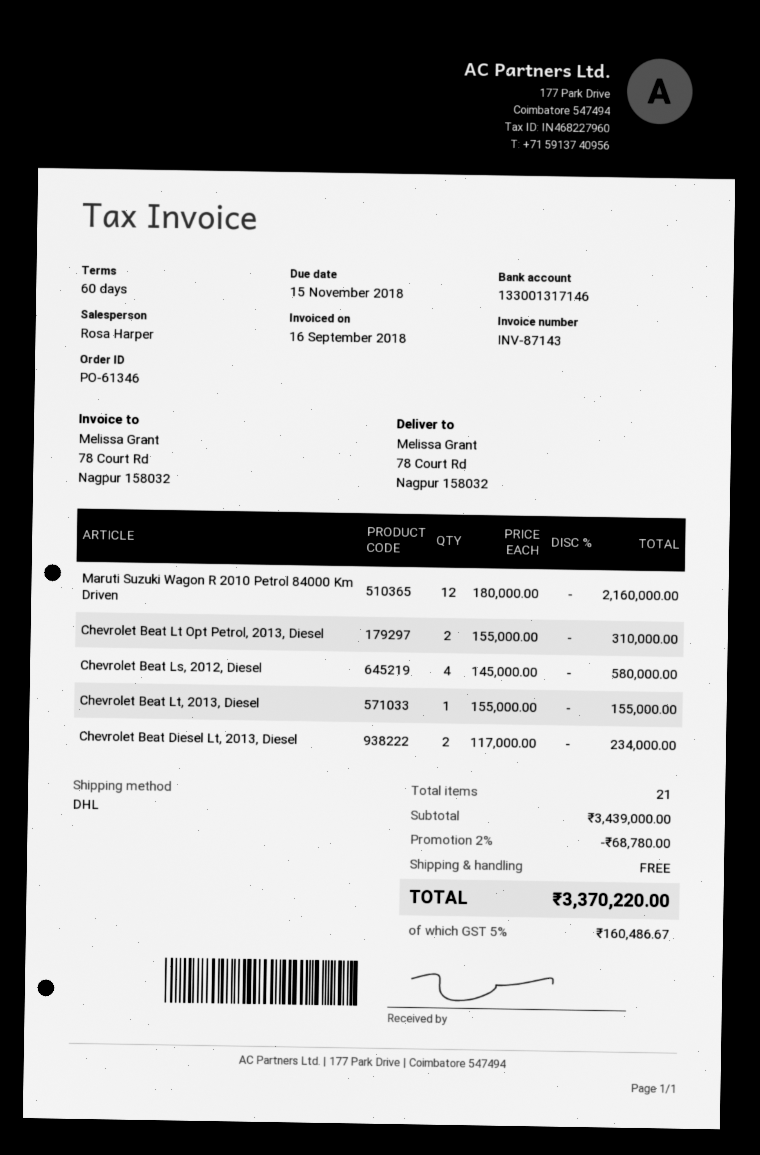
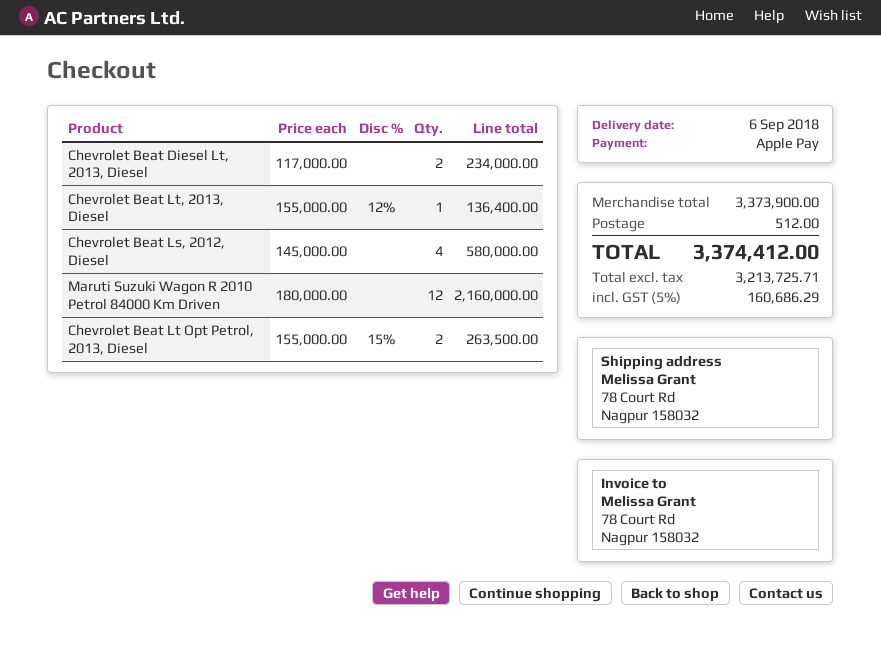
Chevrolet Beat Lt Opt Petrol, 2013, Diesel: 2 x 155000.00 = 310000.00 -> 2 x 155000.00 - 15% = 263500.00
Chevrolet Beat Lt, 2013, Diesel: 1 x 155000.00 = 155000.00 -> 1 x 155000.00 - 12% = 136400.00
subtotal: 3439000.00 -> 3373900.00
discount: 2% = 68780.00 -> none
shipping: 0.00 -> 512.00
tax: 5% = 160486.67 -> 5% = 160686.29
total: 3370220.00 -> 3374412.00

